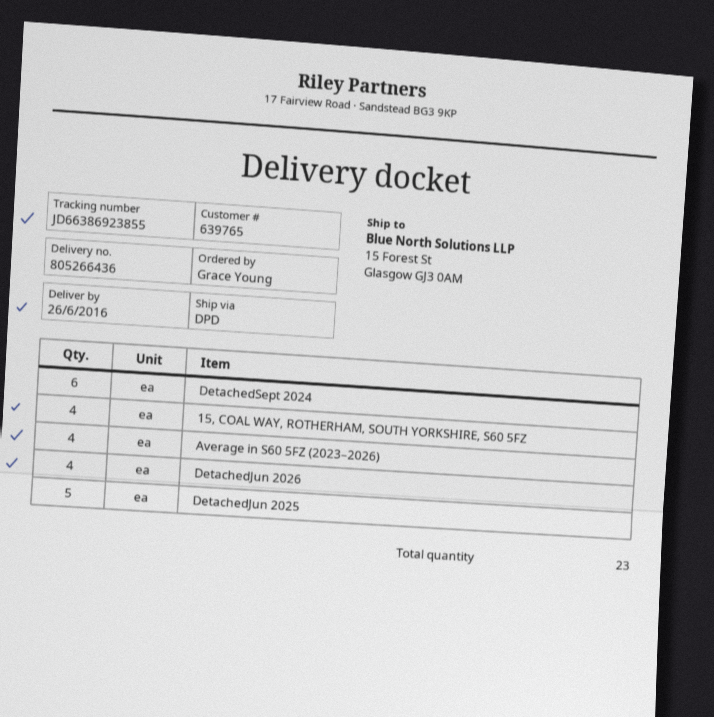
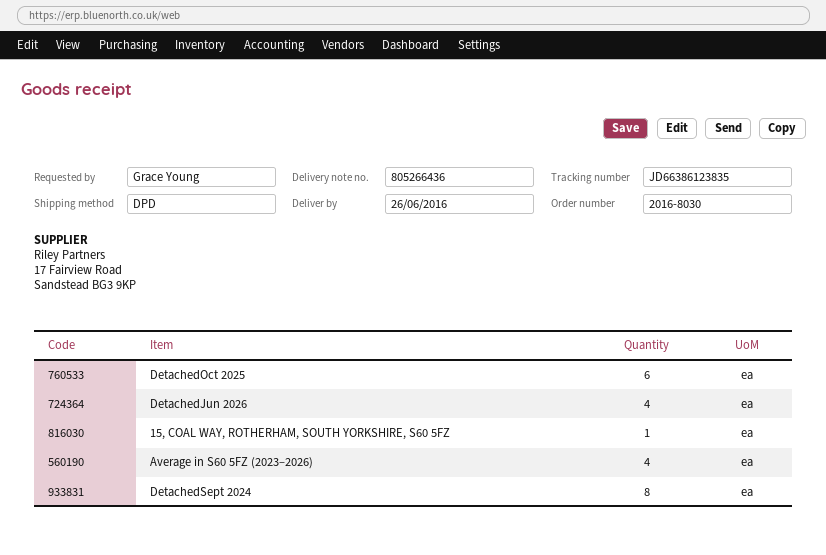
tracking number: JD66386923855 -> JD66386123835
DetachedSept 2024: 6 -> 8
15, COAL WAY, ROTHERHAM, SOUTH YORKSHIRE, S60 5FZ: 4 -> 1
DetachedJun 2025: 5 -> none
DetachedOct 2025: none -> 6

